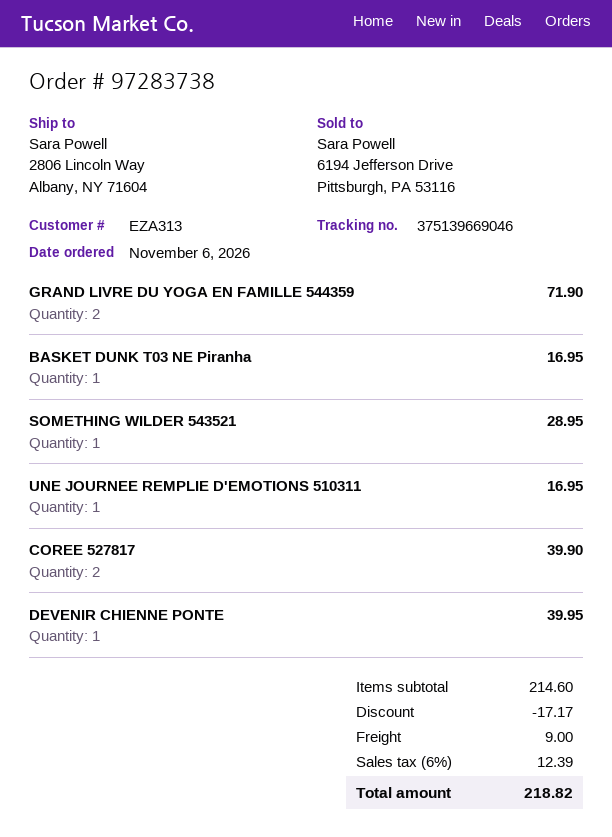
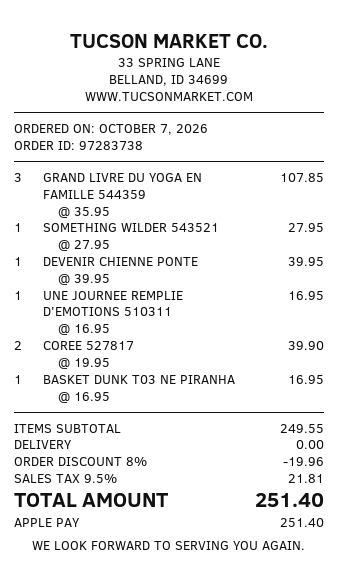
order date: 2026-11-06 -> 2026-10-07
GRAND LIVRE DU YOGA EN FAMILLE 544359: 2 for 71.90 -> 3 for 107.85
SOMETHING WILDER 543521: 1 for 28.95 -> 1 for 27.95
subtotal: 214.60 -> 249.55
discount: 17.17 -> 19.96
shipping: 9.00 -> 0.00
tax: 6% = 12.39 -> 9.5% = 21.81
total: 218.82 -> 251.40

